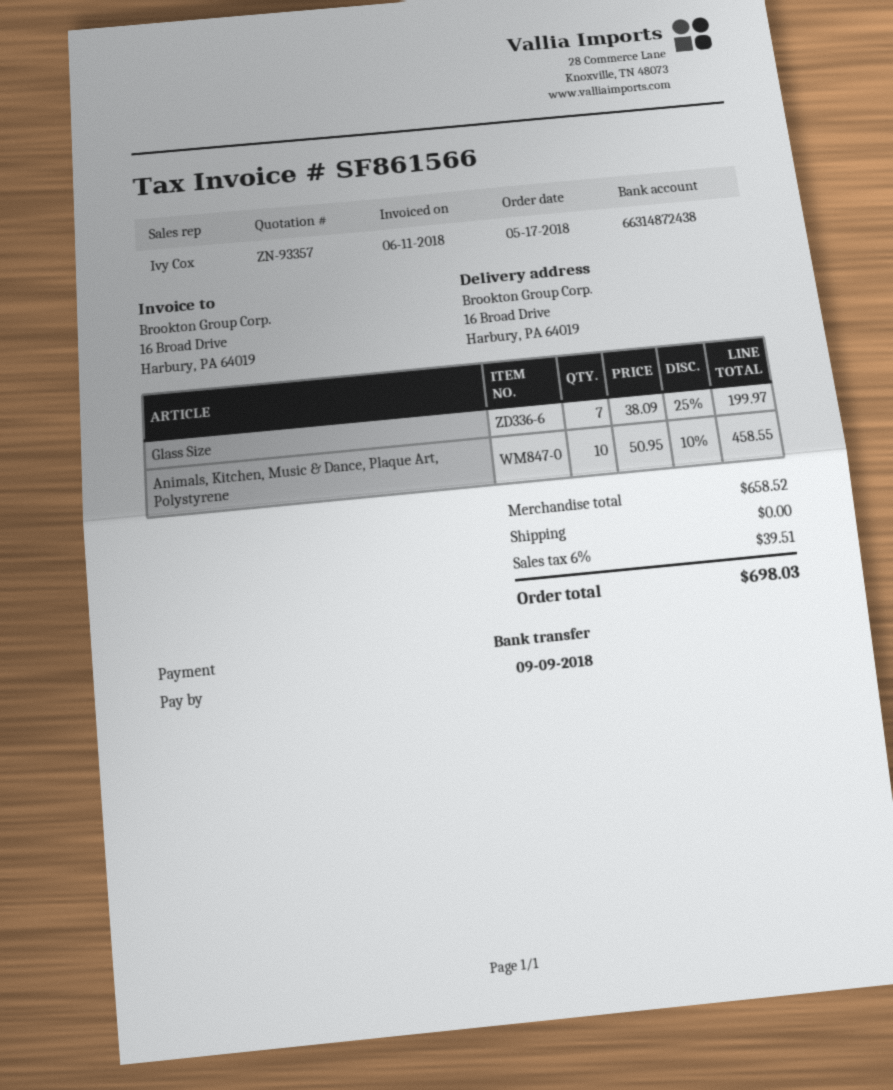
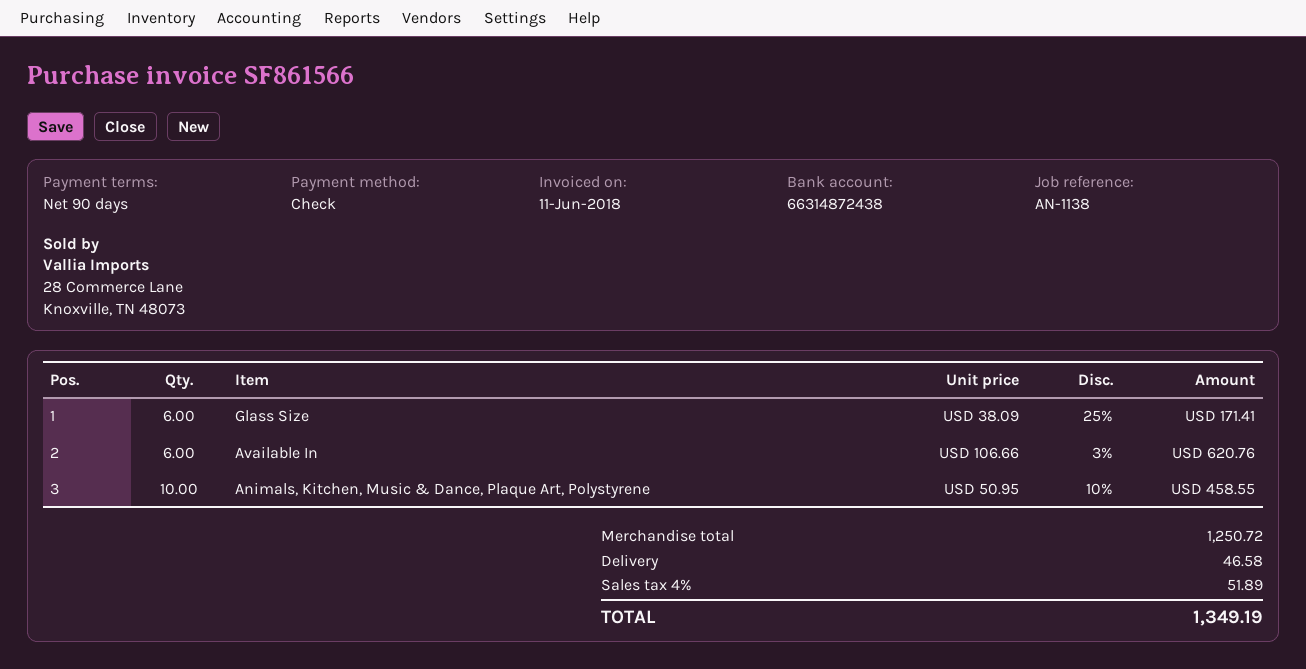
payment method: bank transfer -> cheque
Glass Size: 7 x 38.09 - 25% = 199.97 -> 6 x 38.09 - 25% = 171.41
Available In: none -> 6 x 106.66 - 3% = 620.76
subtotal: 658.52 -> 1250.72
shipping: 0.00 -> 46.58
tax: 6% = 39.51 -> 4% = 51.89
total: 698.03 -> 1349.19

